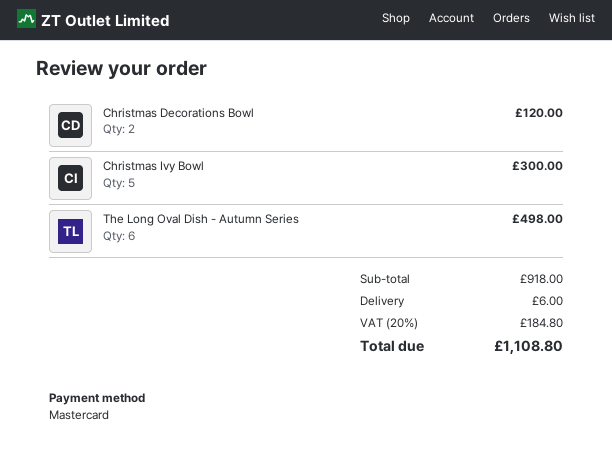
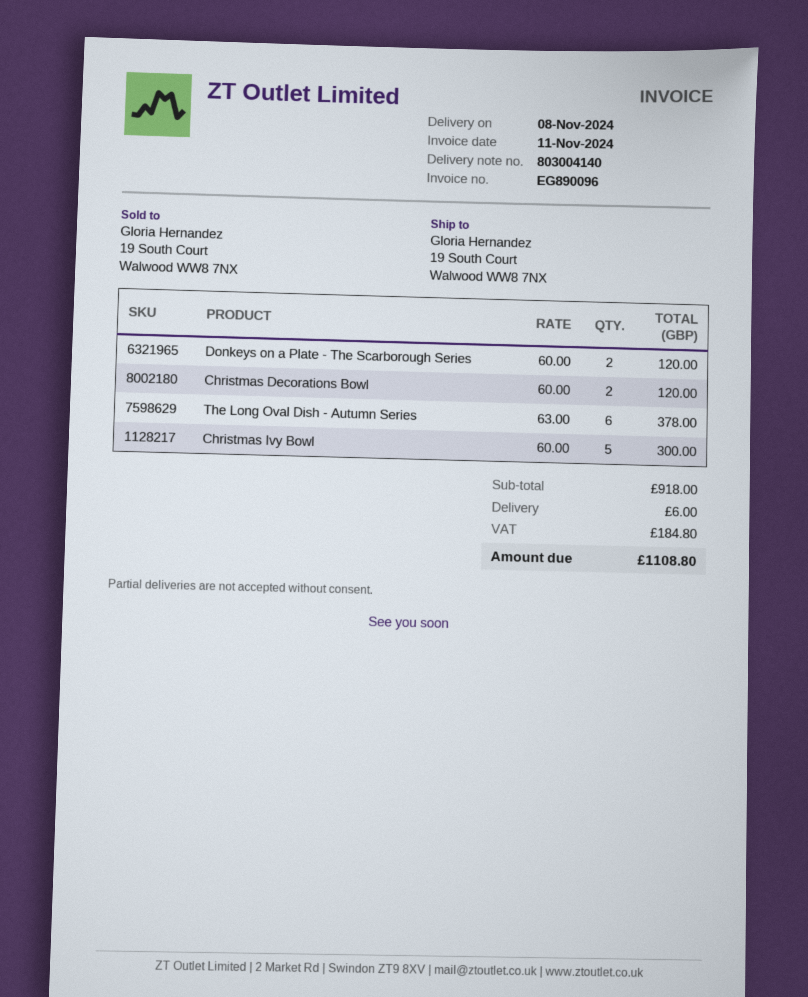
The Long Oval Dish - Autumn Series: 6 for 498.00 -> 6 for 378.00
Donkeys on a Plate - The Scarborough Series: none -> 2 for 120.00

